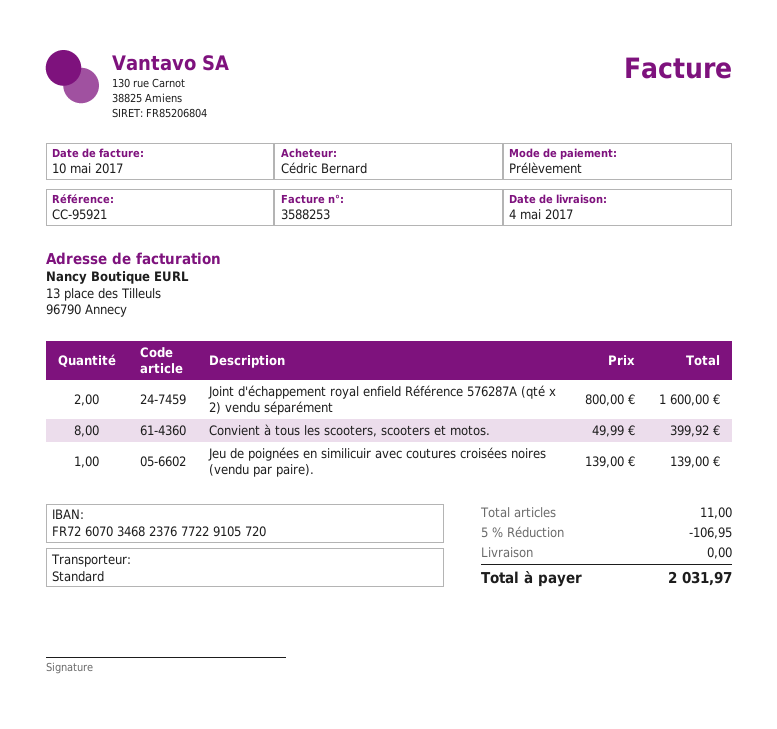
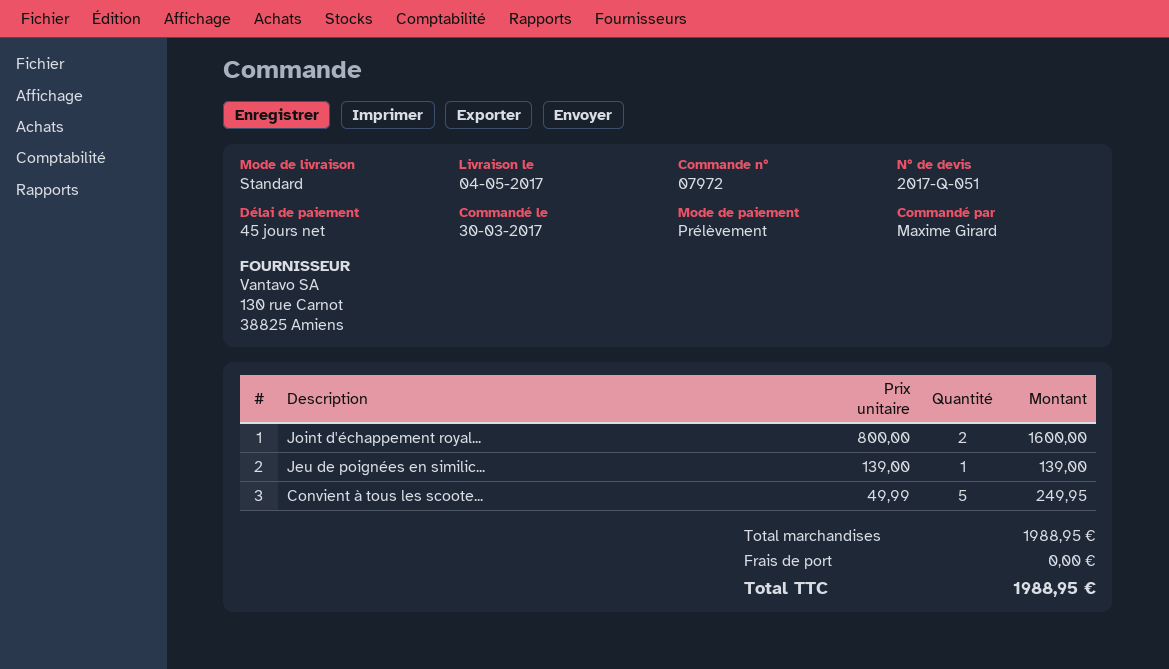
ordered by: Cédric Bernard -> Maxime Girard
Convient à tous les scooters, scooters et motos.: 8 x 49.99 = 399.92 -> 5 x 49.99 = 249.95
discount: 5% = 106.95 -> none
total: 2031.97 -> 1988.95

